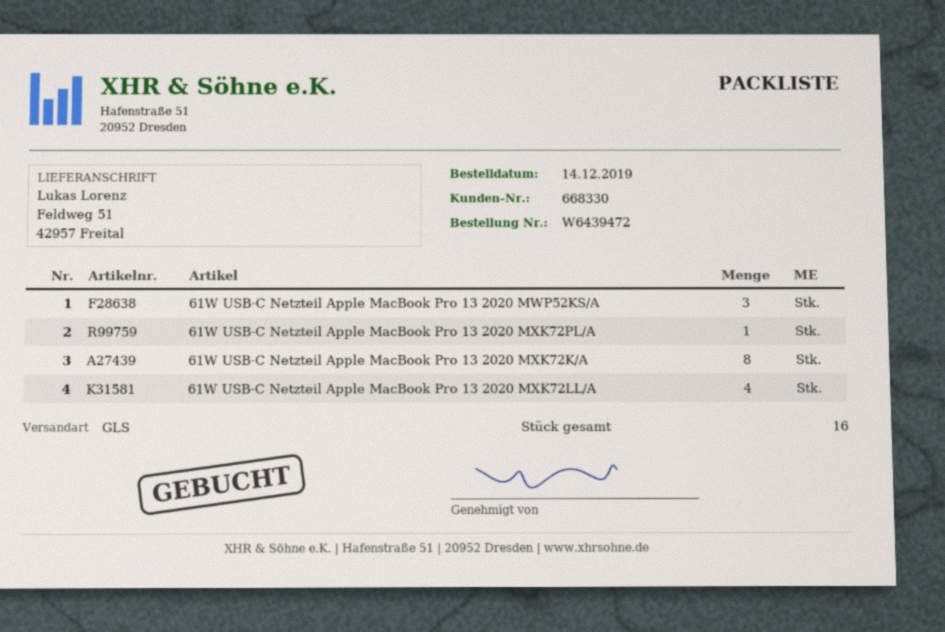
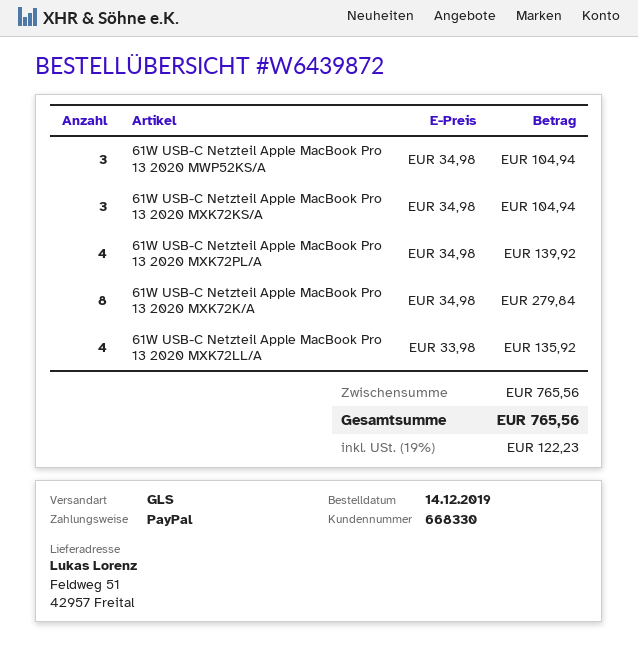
order number: W6439472 -> W6439872
61W USB-C Netzteil Apple MacBook Pro 13 2020 MXK72PL/A: 1 -> 4
61W USB-C Netzteil Apple MacBook Pro 13 2020 MXK72KS/A: none -> 3

